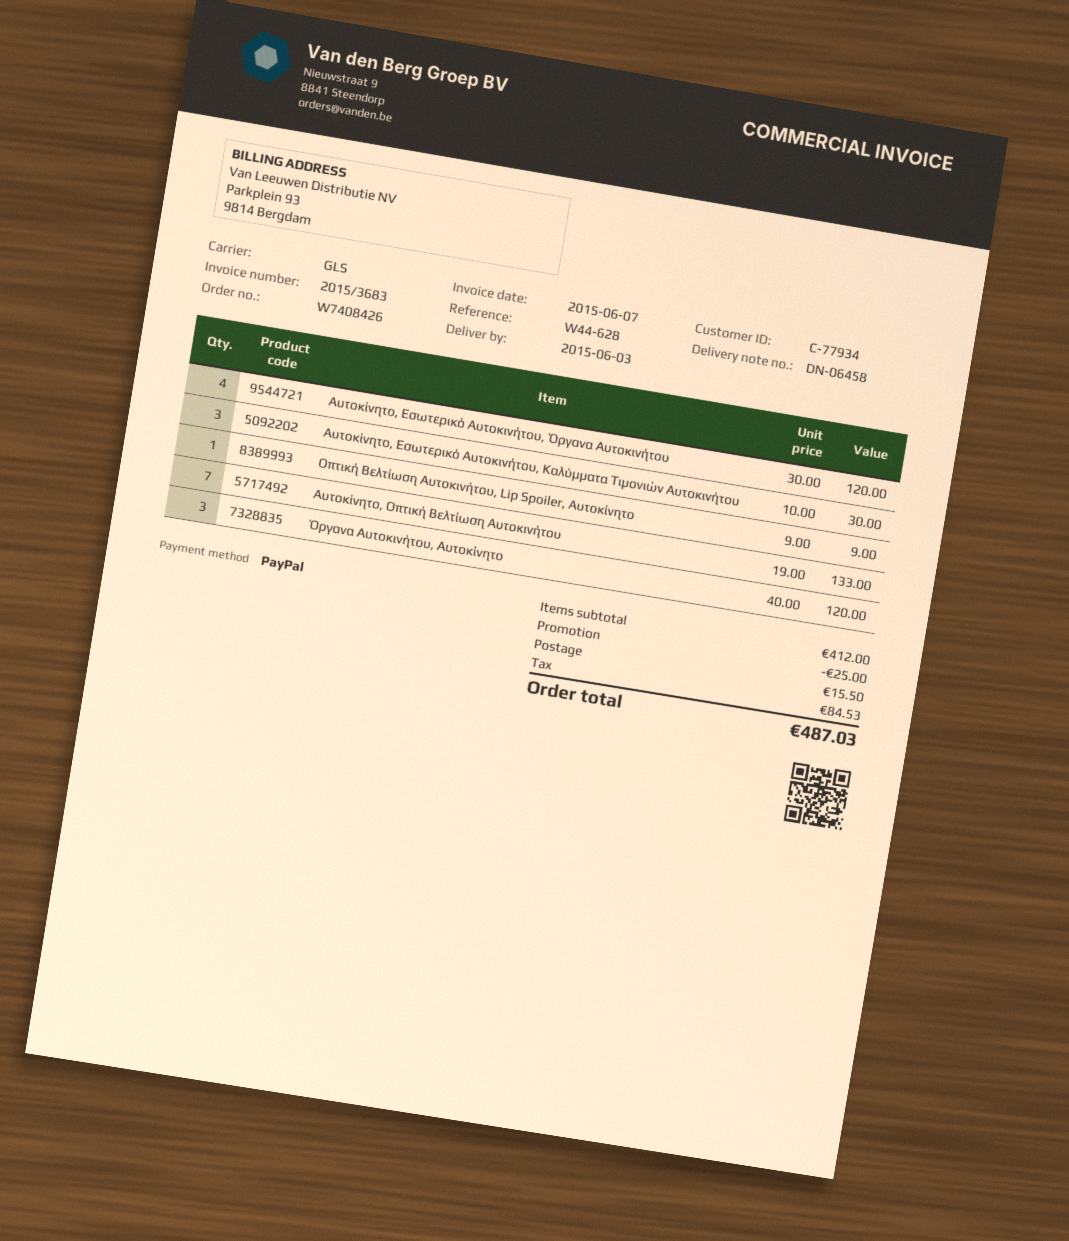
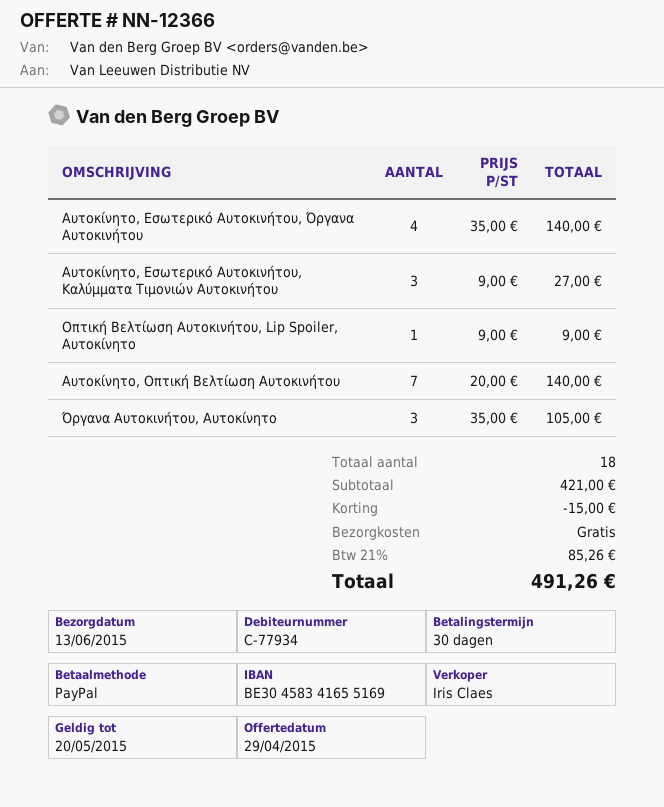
delivery date: 2015-06-03 -> 2015-06-13
Αυτοκίνητο, Εσωτερικό Αυτοκινήτου, Όργανα Αυτοκινήτου: 4 x 30.00 = 120.00 -> 4 x 35.00 = 140.00
Αυτοκίνητο, Εσωτερικό Αυτοκινήτου, Καλύμματα Τιμονιών Αυτοκινήτου: 3 x 10.00 = 30.00 -> 3 x 9.00 = 27.00
Αυτοκίνητο, Οπτική Βελτίωση Αυτοκινήτου: 7 x 19.00 = 133.00 -> 7 x 20.00 = 140.00
Όργανα Αυτοκινήτου, Αυτοκίνητο: 3 x 40.00 = 120.00 -> 3 x 35.00 = 105.00
subtotal: 412.00 -> 421.00
discount: 25.00 -> 15.00
shipping: 15.50 -> 0.00
tax: 84.53 -> 85.26
total: 487.03 -> 491.26

